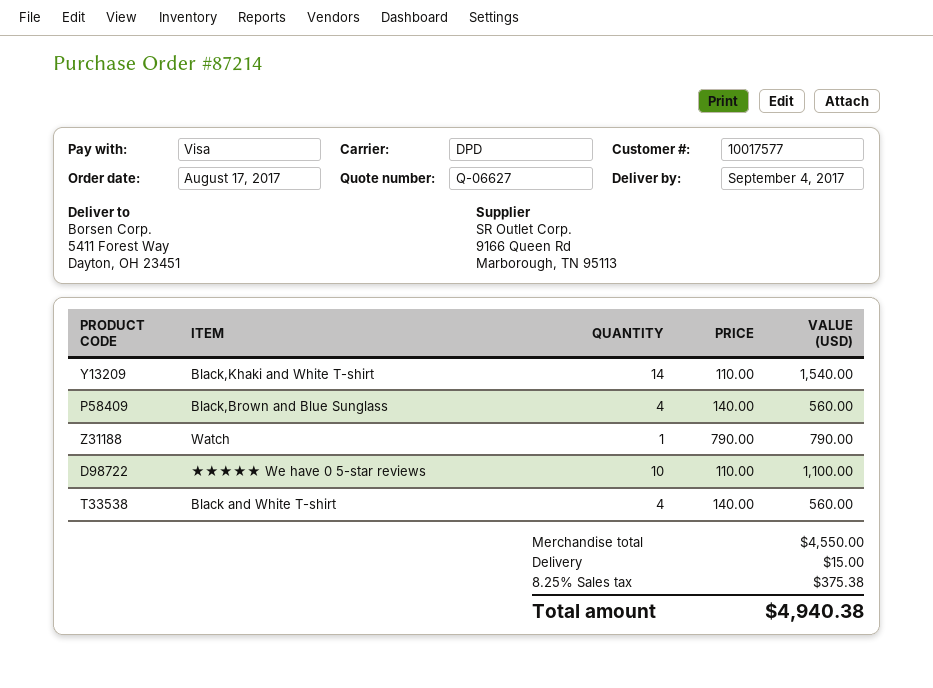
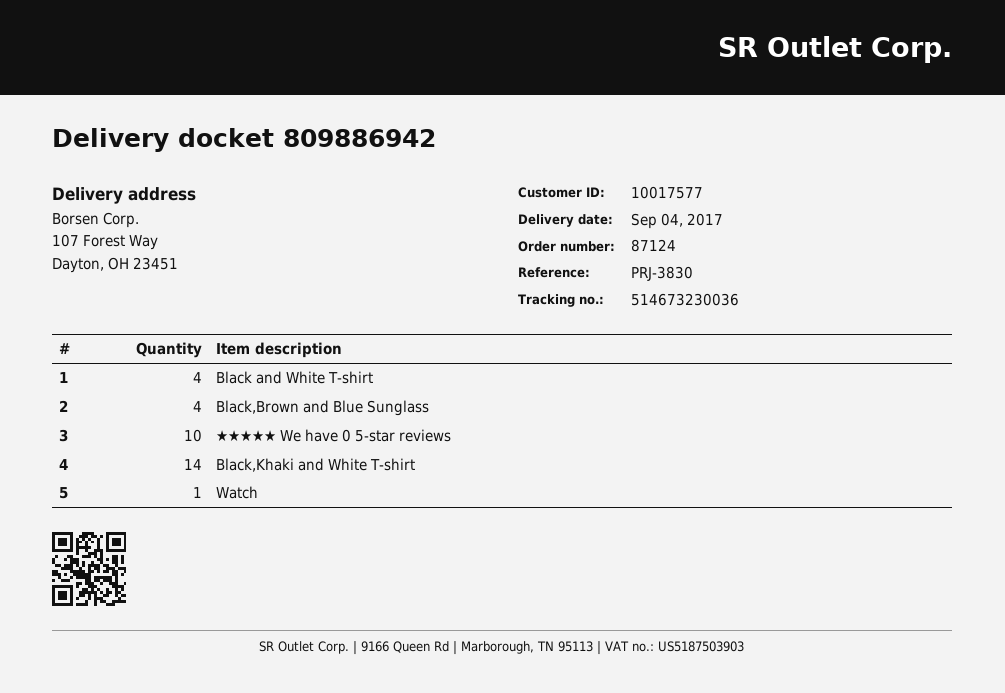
order number: 87214 -> 87124
ship to: 5411 Forest Way, Dayton, OH 23451 -> 107 Forest Way, Dayton, OH 23451

